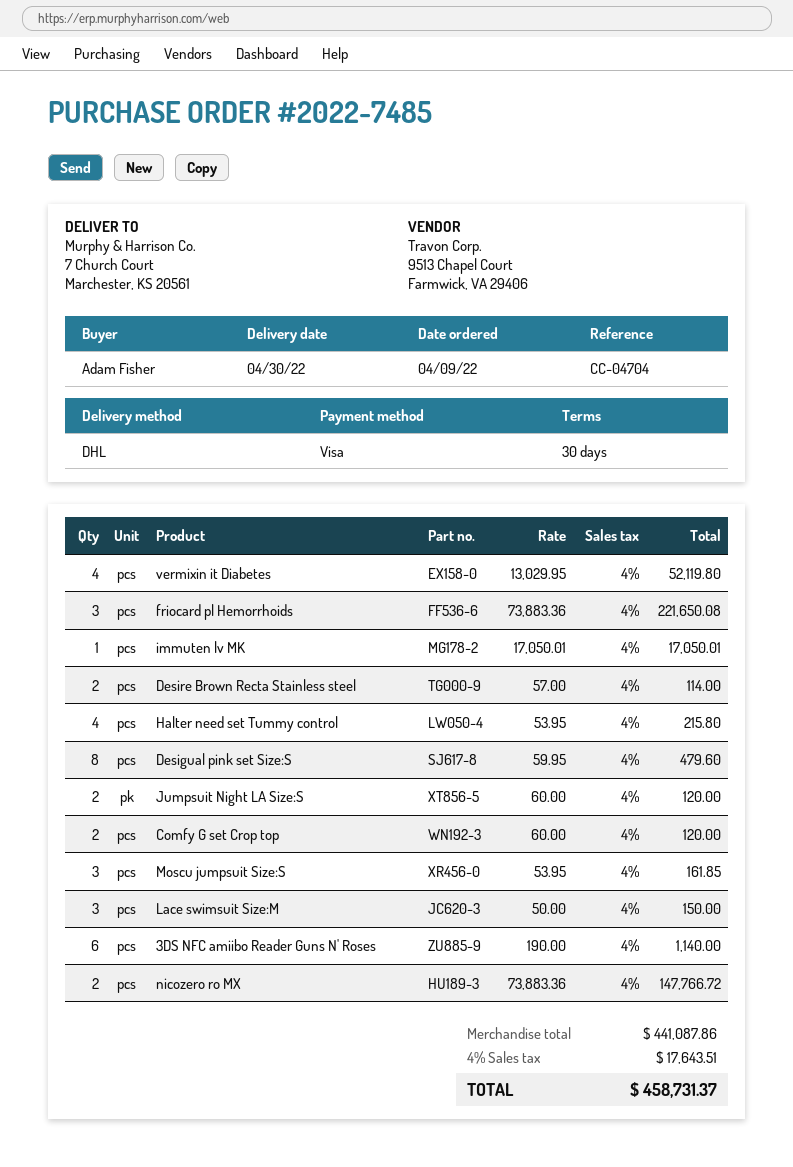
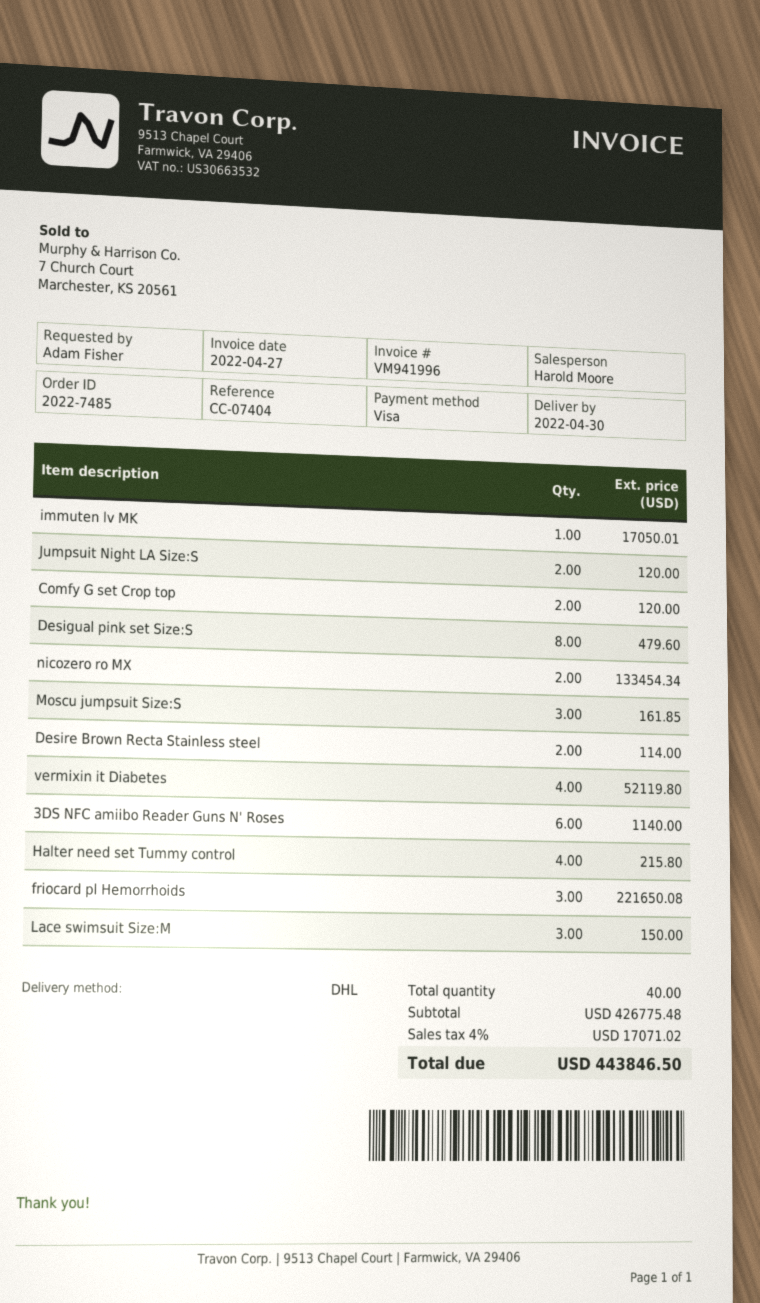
reference: CC-04704 -> CC-07404
nicozero ro MX: 2 for 147766.72 -> 2 for 133454.34
subtotal: 441087.86 -> 426775.48
tax: 4% = 17643.51 -> 4% = 17071.02
total: 458731.37 -> 443846.50

